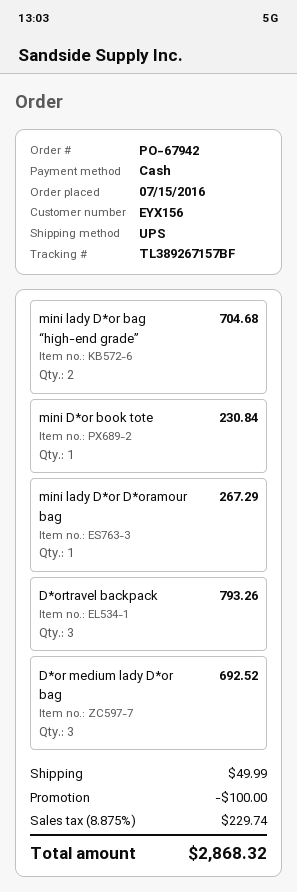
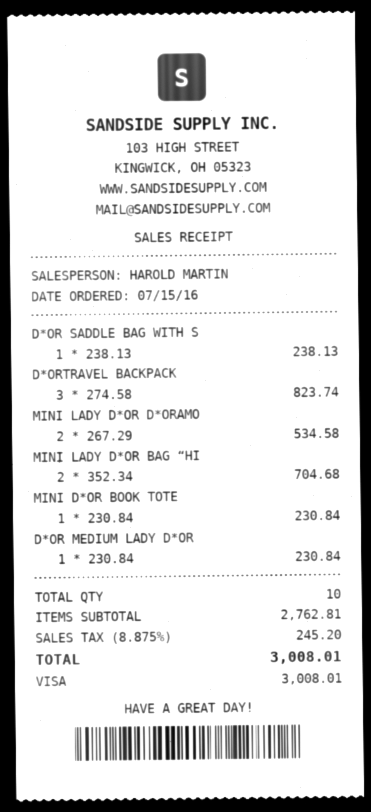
payment method: cash -> Visa
mini lady D*or D*oramour bag: 1 for 267.29 -> 2 for 534.58
D*ortravel backpack: 3 for 793.26 -> 3 for 823.74
D*or medium lady D*or bag: 3 for 692.52 -> 1 for 230.84
D*OR SADDLE BAG WITH S: none -> 1 for 238.13
discount: 100.00 -> none
shipping: 49.99 -> none
tax: 8.875% = 229.74 -> 8.875% = 245.20
total: 2868.32 -> 3008.01

